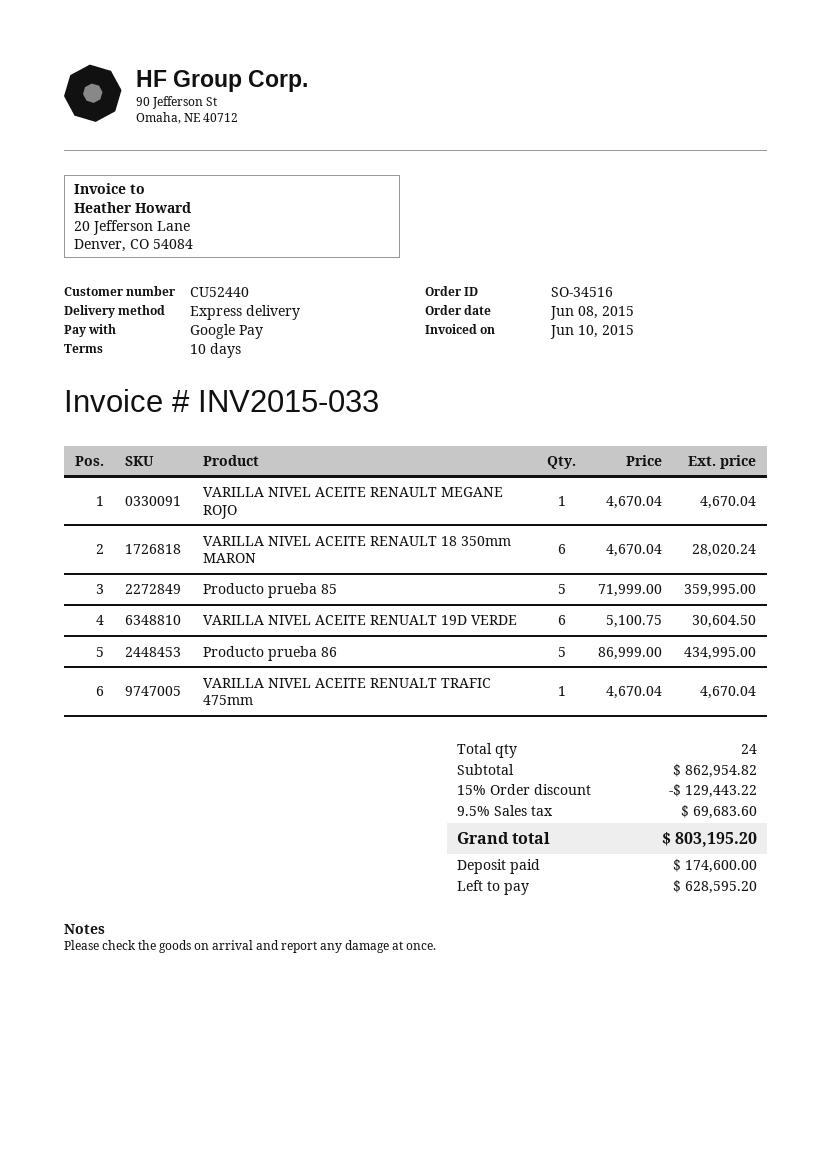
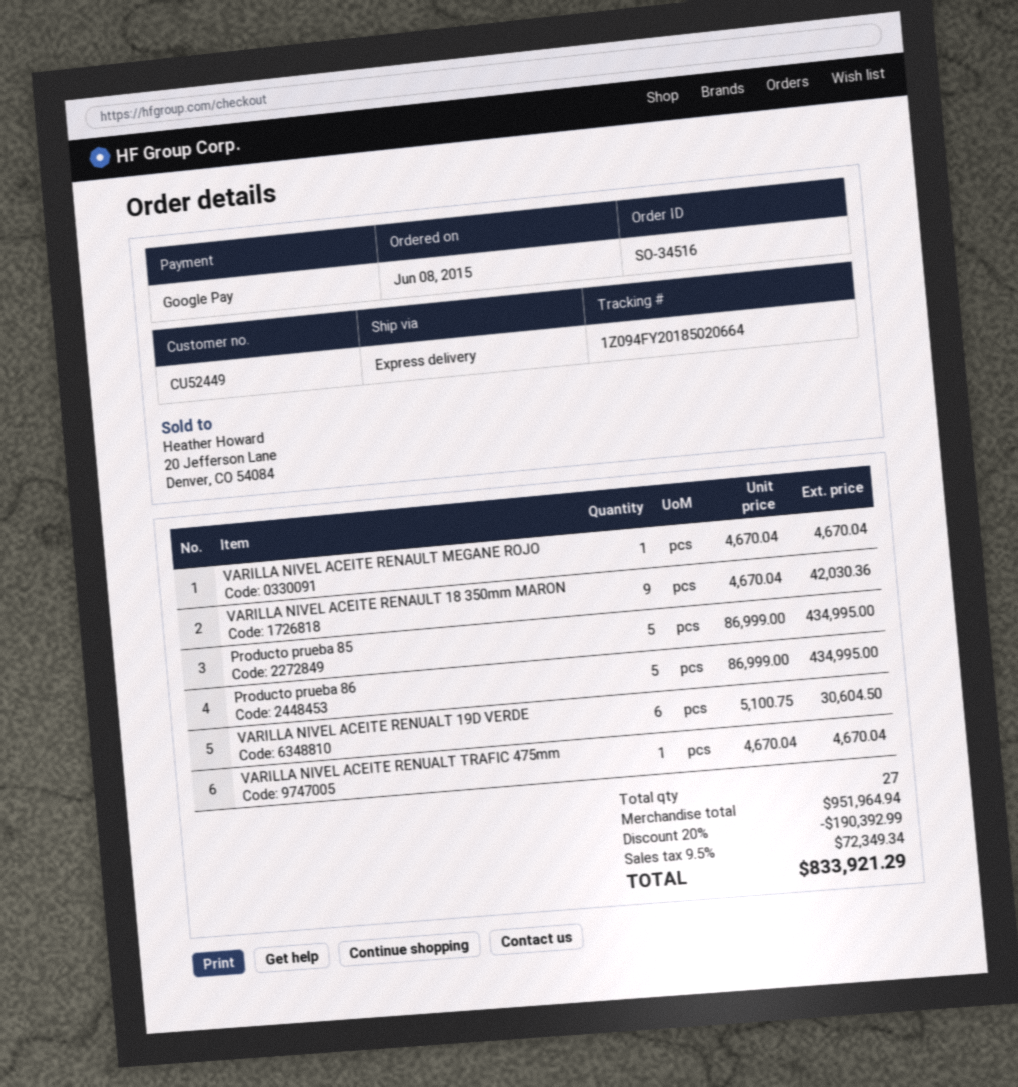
customer number: CU52440 -> CU52449
VARILLA NIVEL ACEITE RENAULT 18 350mm MARON: 6 x 4670.04 = 28020.24 -> 9 x 4670.04 = 42030.36
Producto prueba 85: 5 x 71999.00 = 359995.00 -> 5 x 86999.00 = 434995.00
total quantity: 24 -> 27
subtotal: 862954.82 -> 951964.94
discount: 15% = 129443.22 -> 20% = 190392.99
tax: 9.5% = 69683.60 -> 9.5% = 72349.34
total: 803195.20 -> 833921.29

